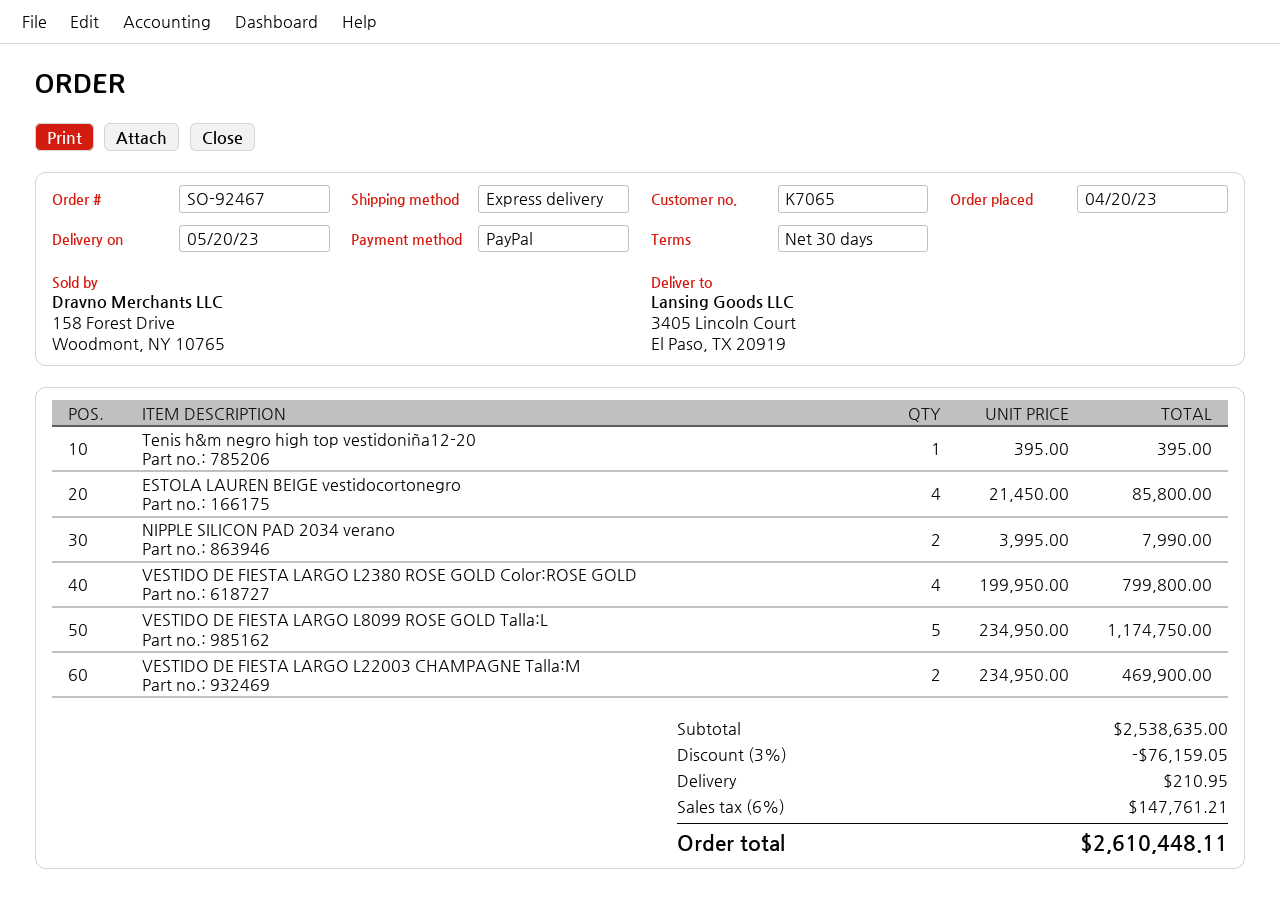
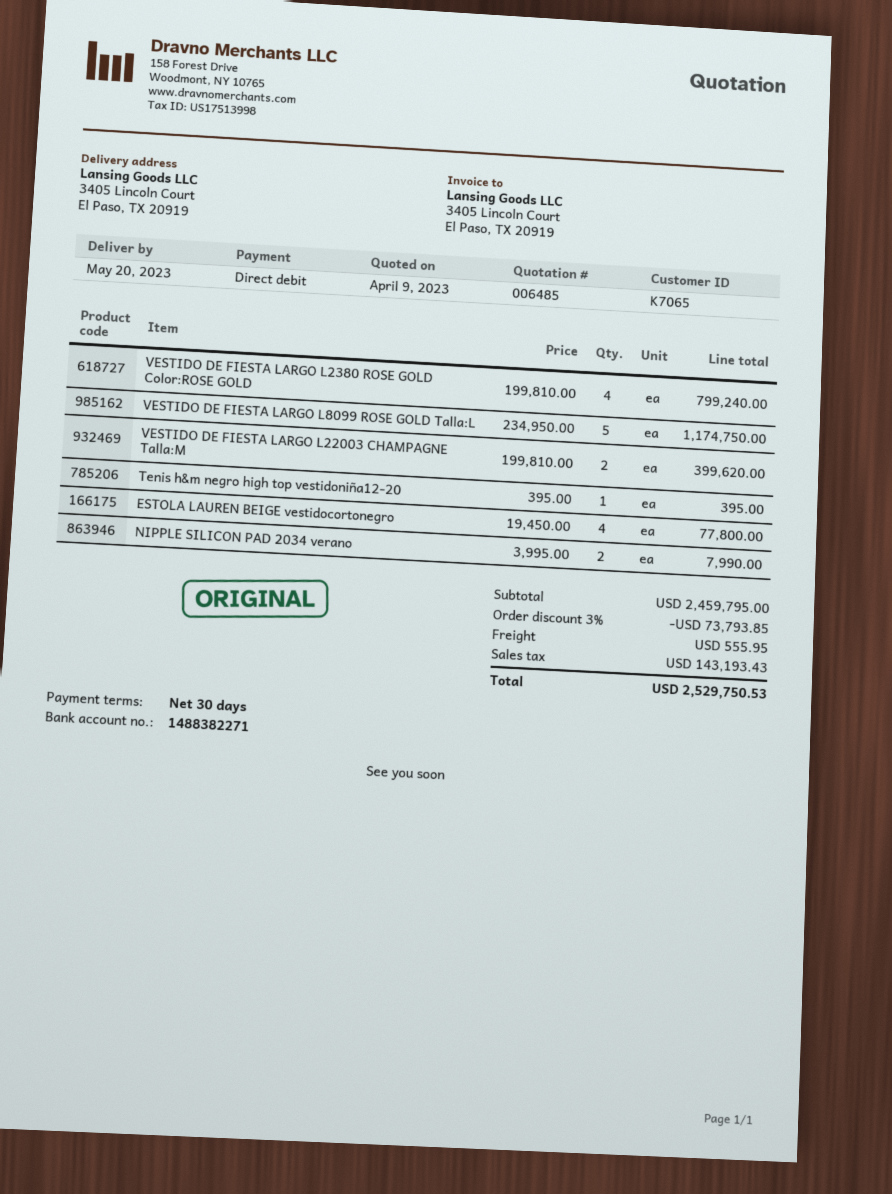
payment method: PayPal -> direct debit
ESTOLA LAUREN BEIGE vestidocortonegro: 4 x 21450.00 = 85800.00 -> 4 x 19450.00 = 77800.00
VESTIDO DE FIESTA LARGO L2380 ROSE GOLD Color:ROSE GOLD: 4 x 199950.00 = 799800.00 -> 4 x 199810.00 = 799240.00
VESTIDO DE FIESTA LARGO L22003 CHAMPAGNE Talla:M: 2 x 234950.00 = 469900.00 -> 2 x 199810.00 = 399620.00
subtotal: 2538635.00 -> 2459795.00
discount: 3% = 76159.05 -> 3% = 73793.85
shipping: 210.95 -> 555.95
tax: 147761.21 -> 143193.43
total: 2610448.11 -> 2529750.53

